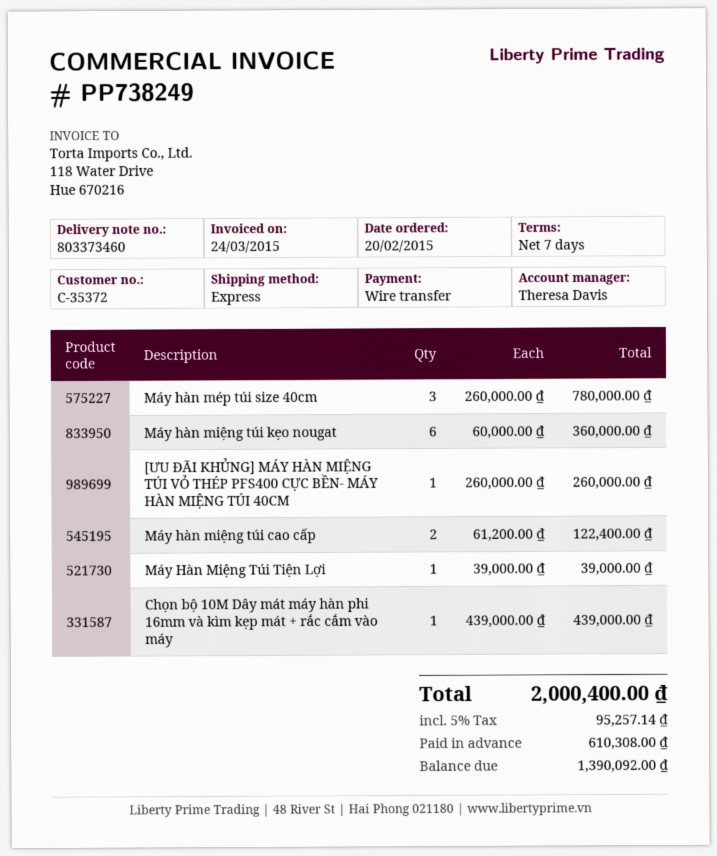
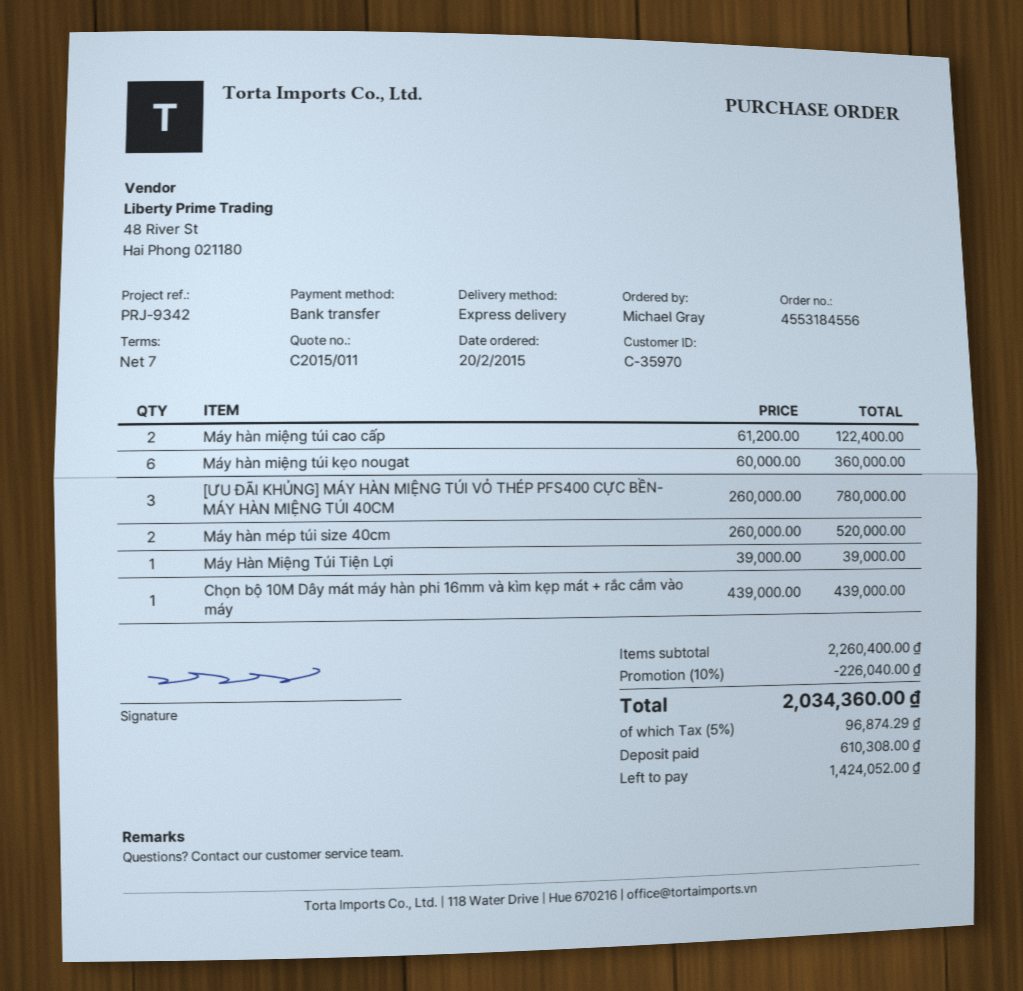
customer number: C-35372 -> C-35970
Máy hàn mép túi size 40cm: 3 x 260000.00 = 780000.00 -> 2 x 260000.00 = 520000.00
[ƯU ĐÃI KHỦNG] MÁY HÀN MIỆNG TÚI VỎ THÉP PFS400 CỰC BỀN- MÁY HÀN MIỆNG TÚI 40CM: 1 x 260000.00 = 260000.00 -> 3 x 260000.00 = 780000.00
discount: none -> 10% = 226040.00
tax: 5% = 95257.14 -> 5% = 96874.29
total: 2000400.00 -> 2034360.00
balance: 1390092.00 -> 1424052.00

